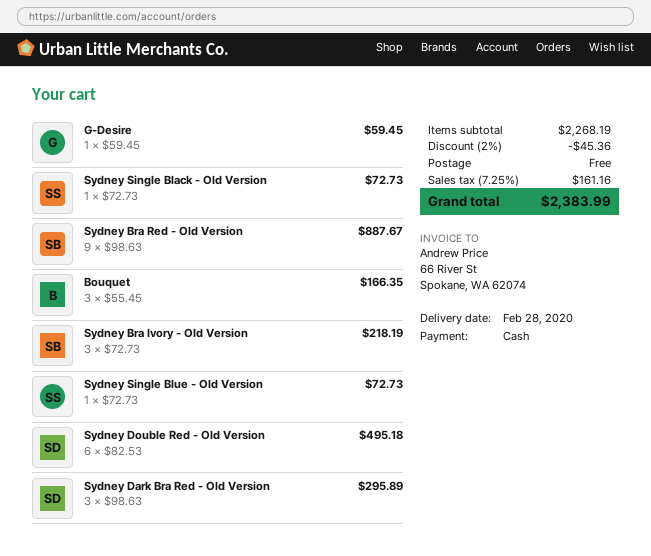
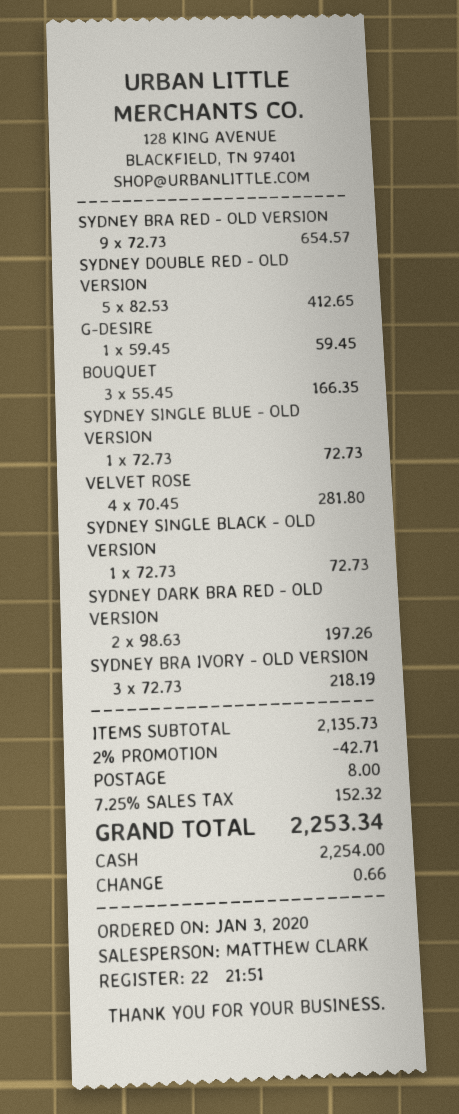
Sydney Bra Red - Old Version: 9 x 98.63 = 887.67 -> 9 x 72.73 = 654.57
Sydney Double Red - Old Version: 6 x 82.53 = 495.18 -> 5 x 82.53 = 412.65
Sydney Dark Bra Red - Old Version: 3 x 98.63 = 295.89 -> 2 x 98.63 = 197.26
VELVET ROSE: none -> 4 x 70.45 = 281.80
subtotal: 2268.19 -> 2135.73
discount: 2% = 45.36 -> 2% = 42.71
shipping: 0.00 -> 8.00
tax: 7.25% = 161.16 -> 7.25% = 152.32
total: 2383.99 -> 2253.34

